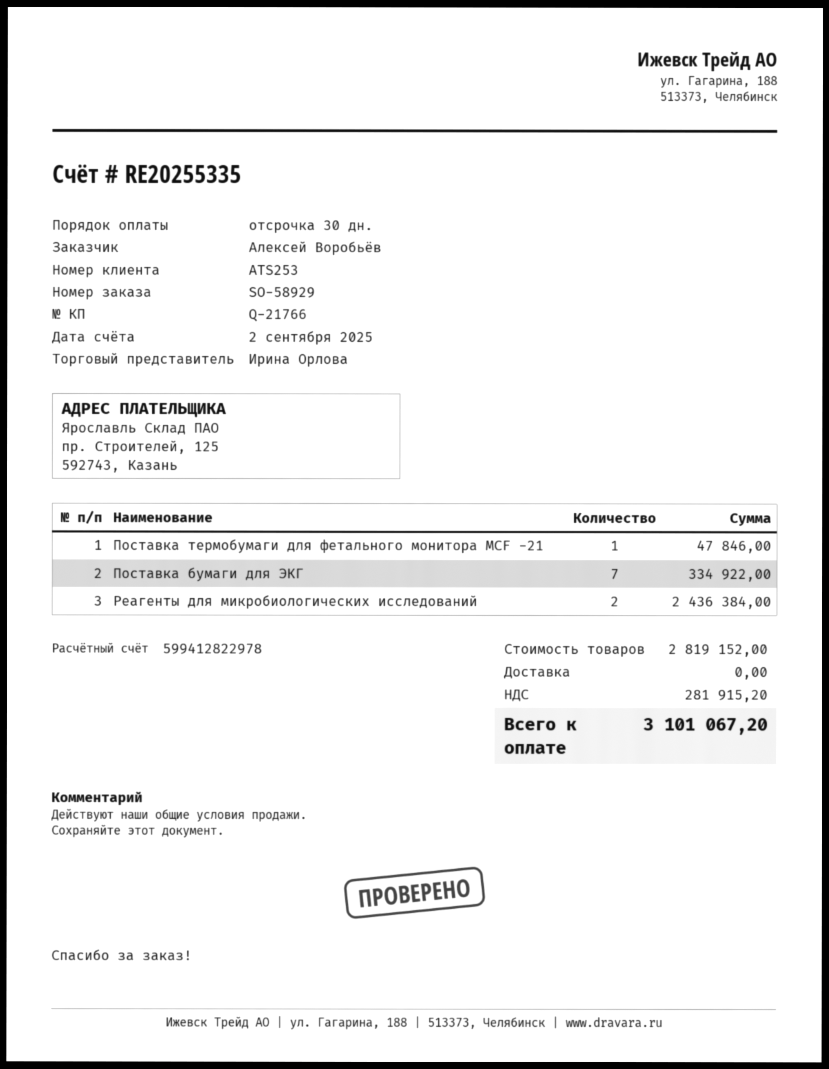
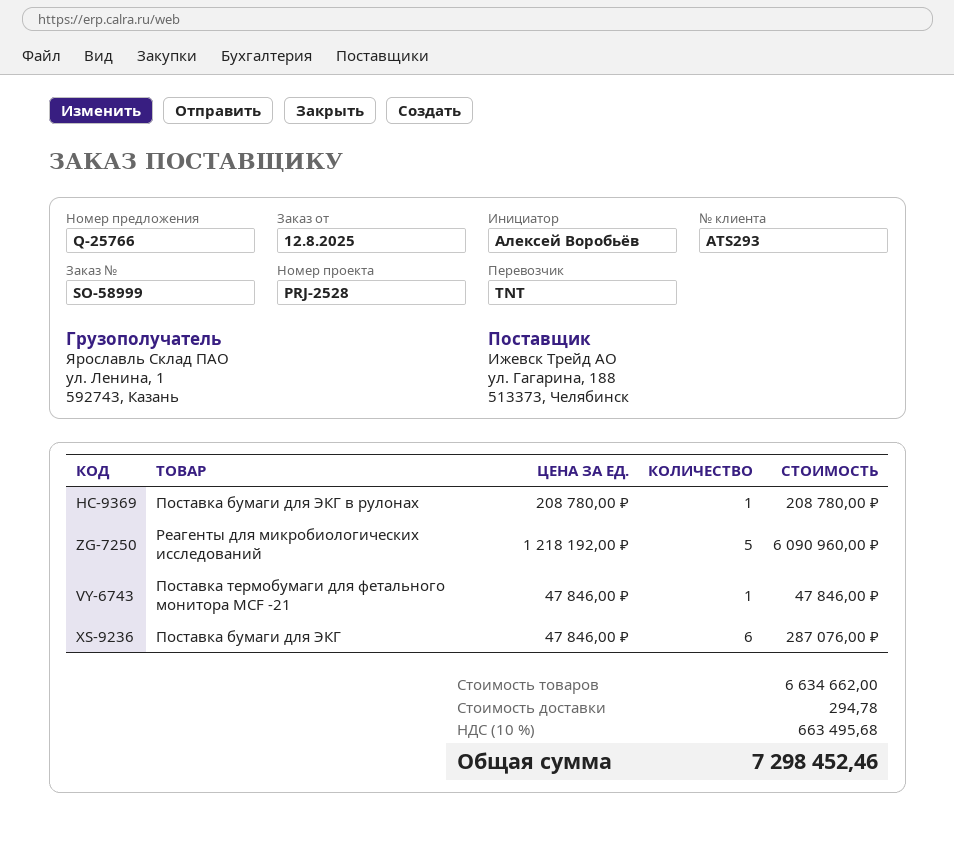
quote number: Q-21766 -> Q-25766
order number: SO-58929 -> SO-58999
customer number: ATS253 -> ATS293
Поставка бумаги для ЭКГ: 7 for 334922.00 -> 6 for 287076.00
Реагенты для микробиологических исследований: 2 for 2436384.00 -> 5 for 6090960.00
Поставка бумаги для ЭКГ в рулонах: none -> 1 for 208780.00
subtotal: 2819152.00 -> 6634662.00
shipping: 0.00 -> 294.78
tax: 281915.20 -> 663495.68
total: 3101067.20 -> 7298452.46

